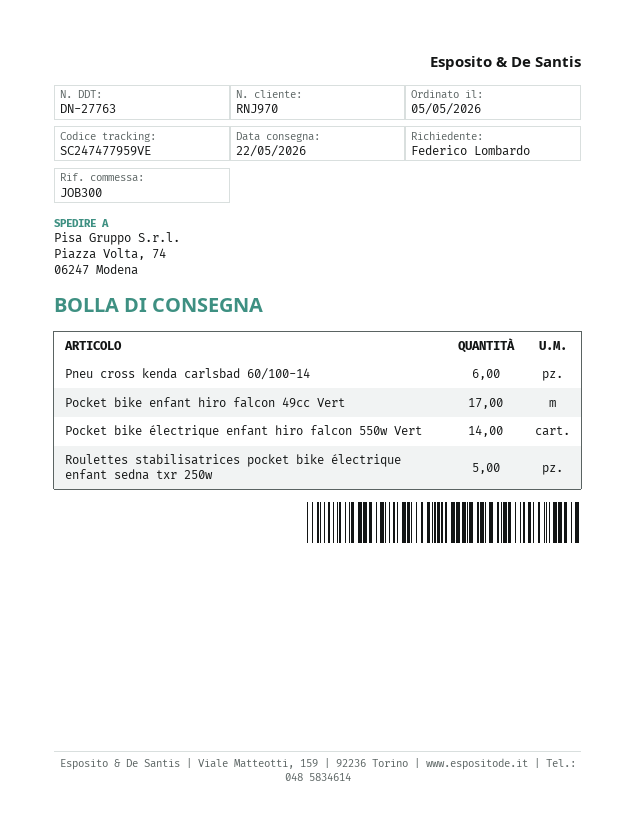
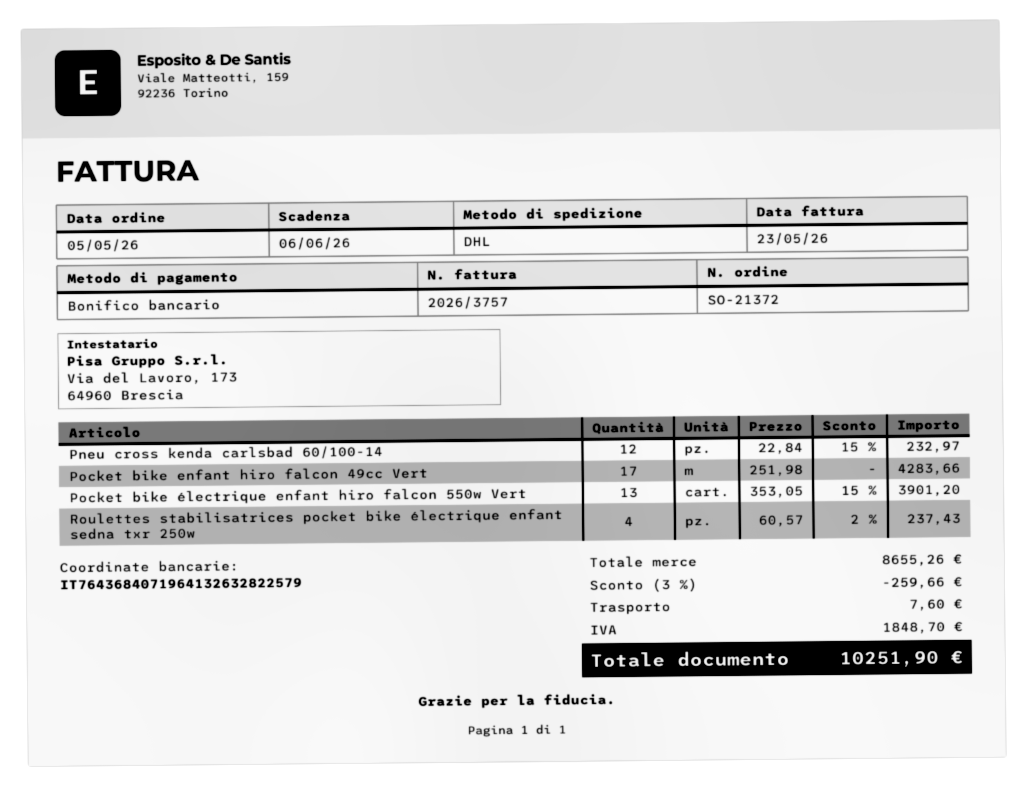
Pneu cross kenda carlsbad 60/100-14: 6 -> 12
Pocket bike électrique enfant hiro falcon 550w Vert: 14 -> 13
Roulettes stabilisatrices pocket bike électrique enfant sedna txr 250w: 5 -> 4

